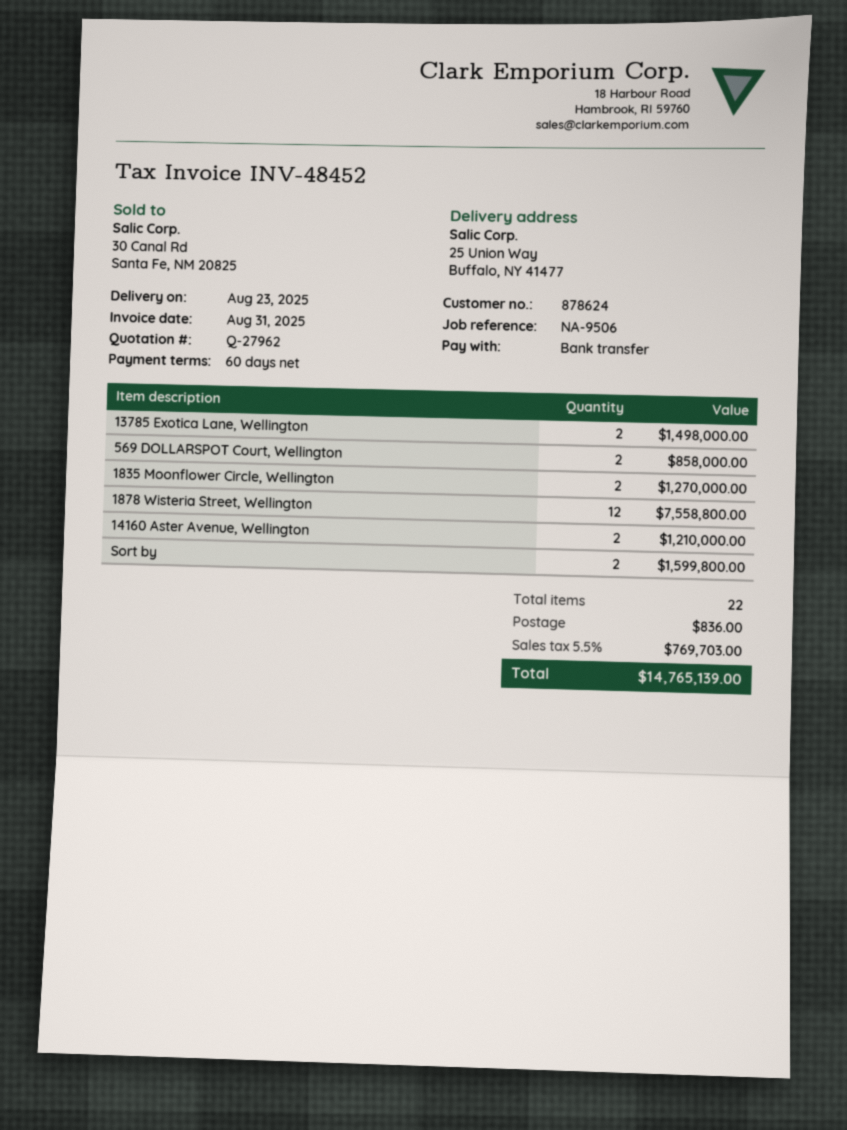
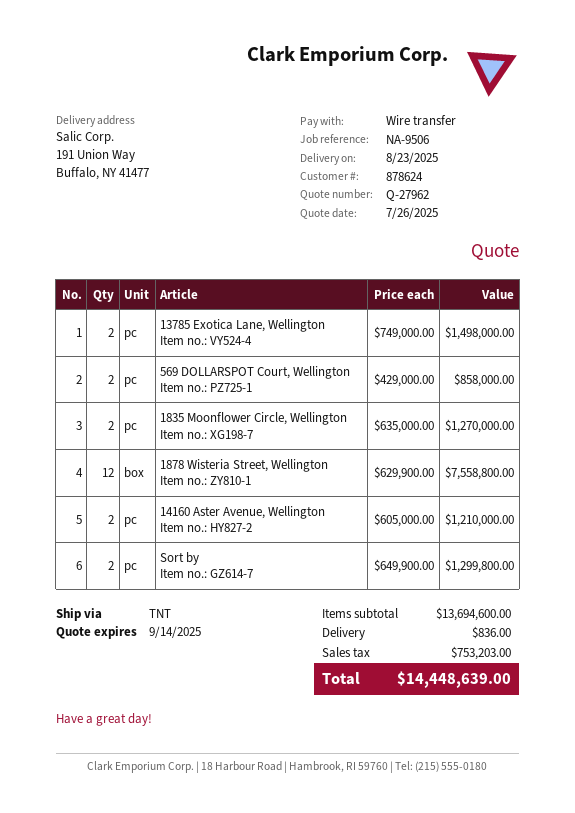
ship to: 25 Union Way, Buffalo, NY 41477 -> 191 Union Way, Buffalo, NY 41477
Sort by: 2 for 1599800.00 -> 2 for 1299800.00
tax: 769703.00 -> 753203.00
total: 14765139.00 -> 14448639.00

